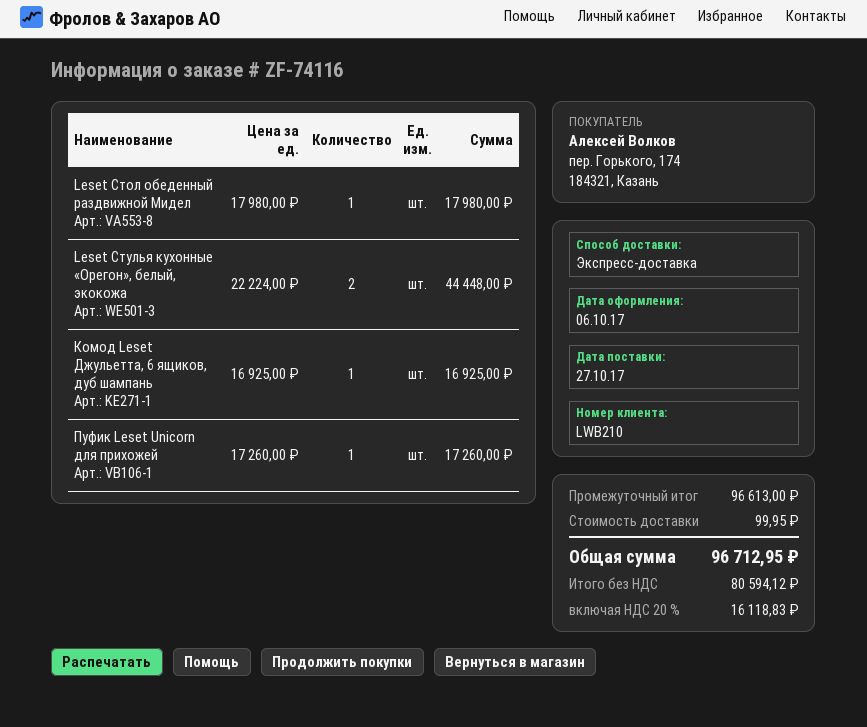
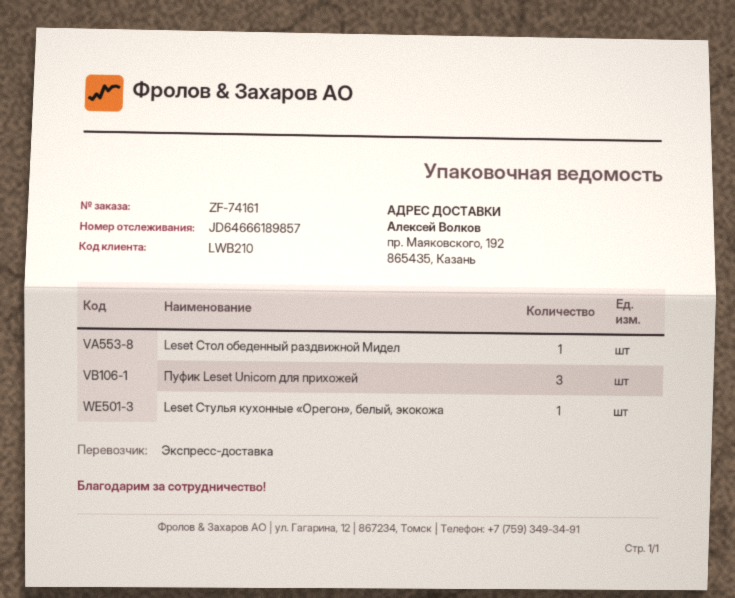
order number: ZF-74116 -> ZF-74161
Leset Стулья кухонные «Орегон», белый, экокожа: 2 -> 1
Комод Leset Джульетта, 6 ящиков, дуб шампань: 1 -> none
Пуфик Leset Unicorn для прихожей: 1 -> 3

